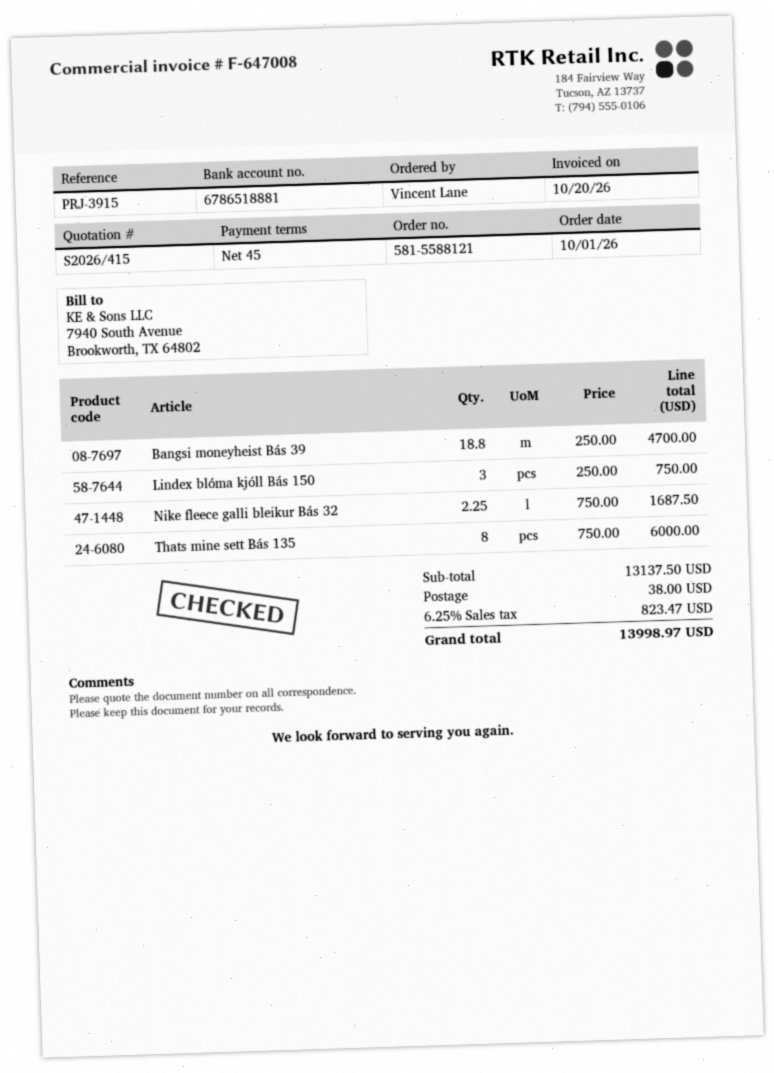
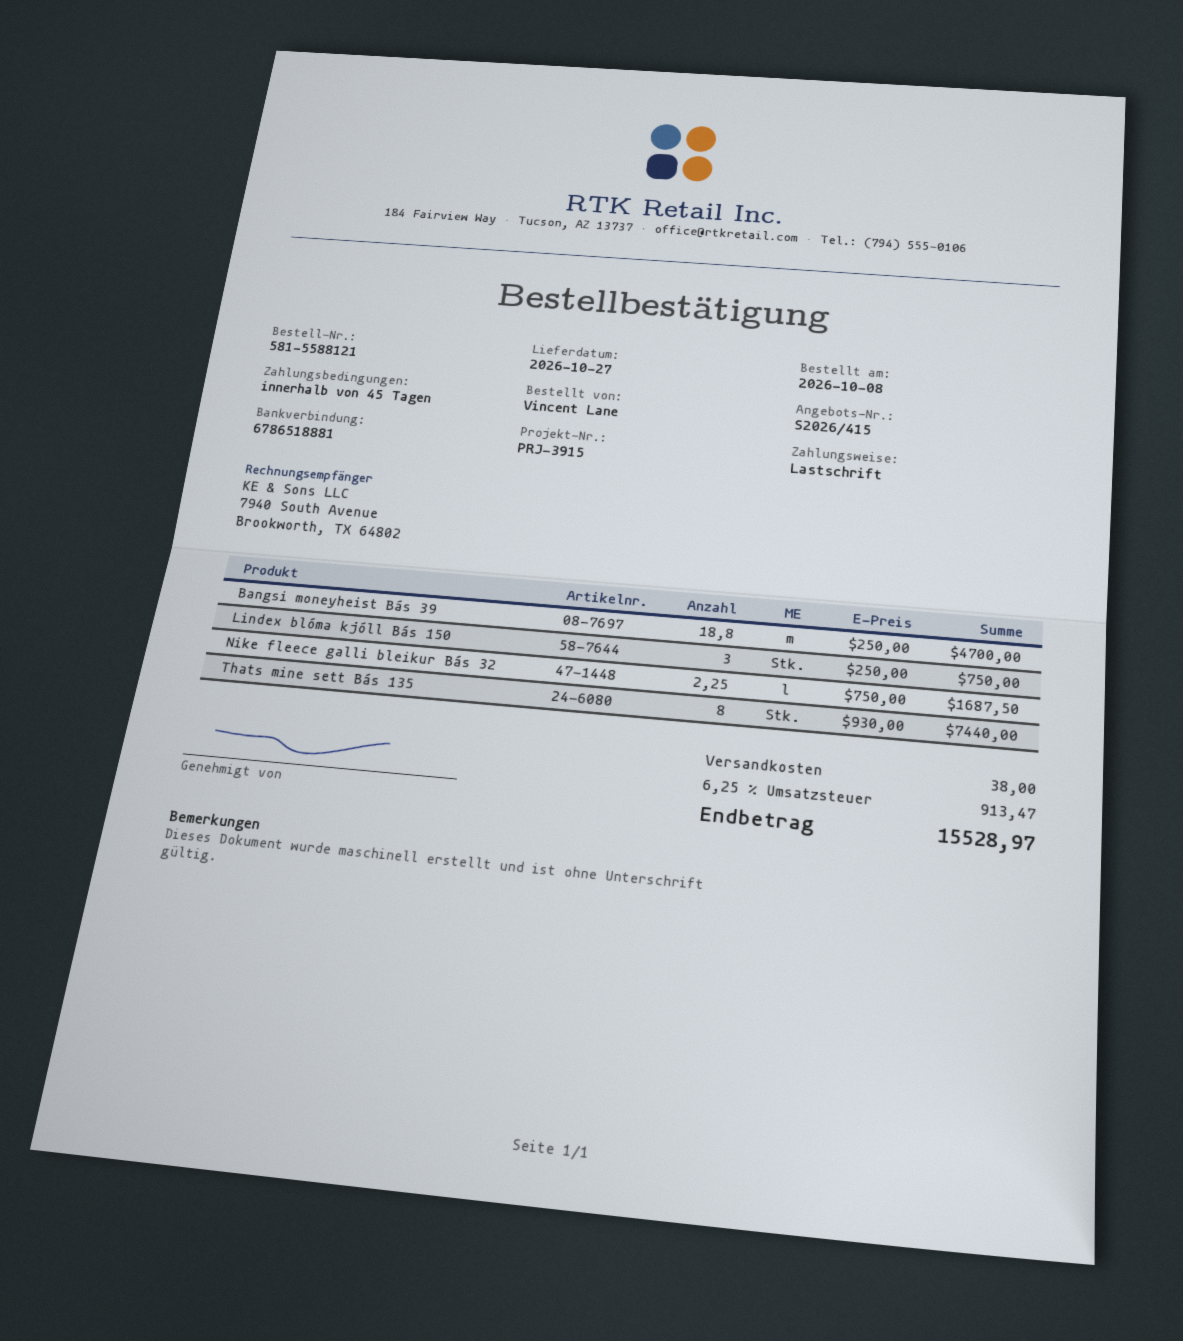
order date: 2026-10-01 -> 2026-10-08
Thats mine sett Bás 135: 8 x 750.00 = 6000.00 -> 8 x 930.00 = 7440.00
tax: 6.25% = 823.47 -> 6.25% = 913.47
total: 13998.97 -> 15528.97

